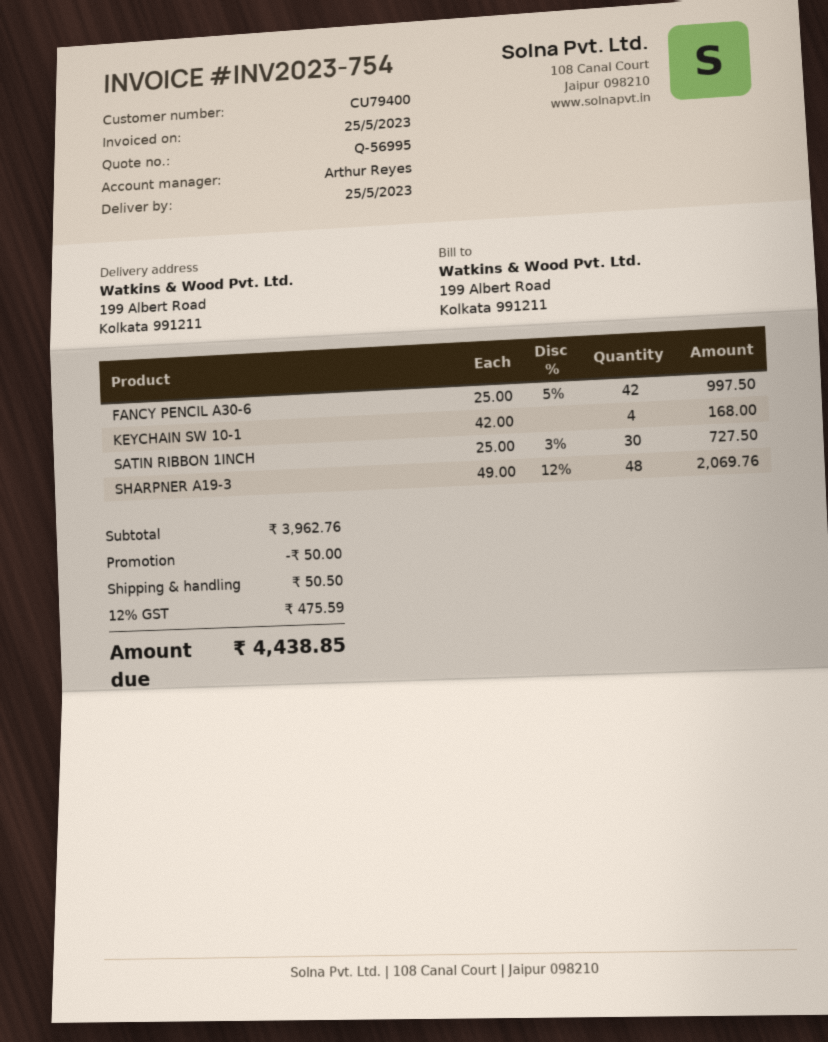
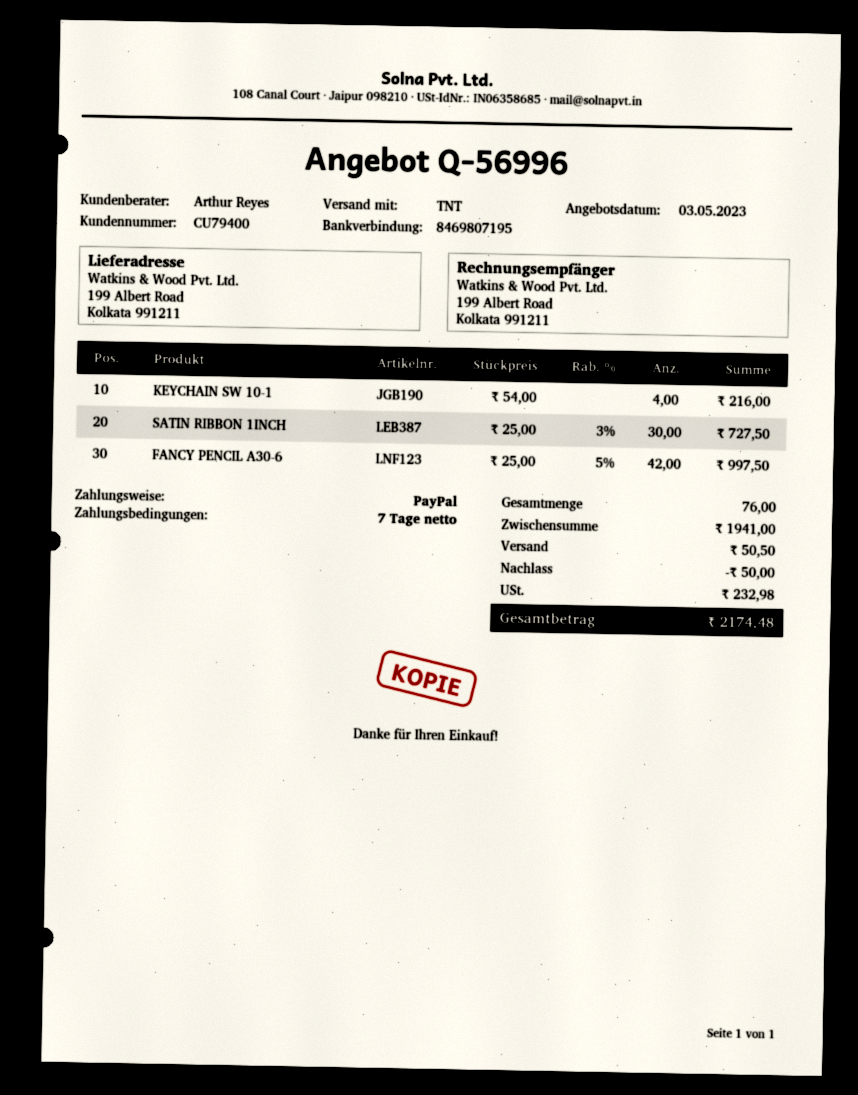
quote number: Q-56995 -> Q-56996
KEYCHAIN SW 10-1: 4 x 42.00 = 168.00 -> 4 x 54.00 = 216.00
SHARPNER A19-3: 48 x 49.00 - 12% = 2069.76 -> none
subtotal: 3962.76 -> 1941.00
tax: 475.59 -> 232.98
total: 4438.85 -> 2174.48

